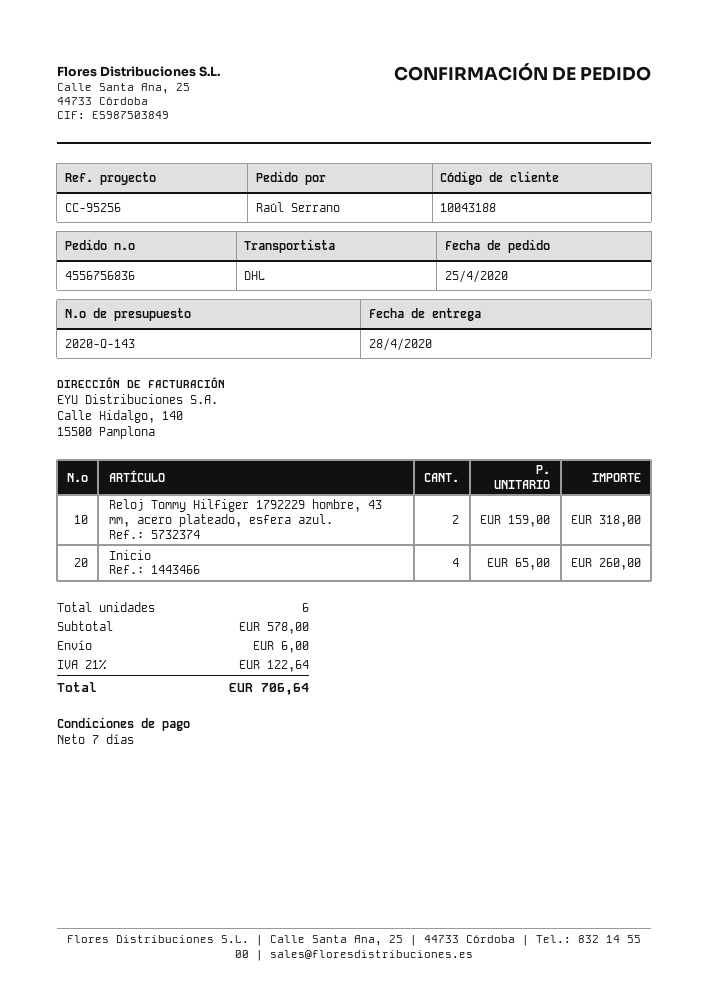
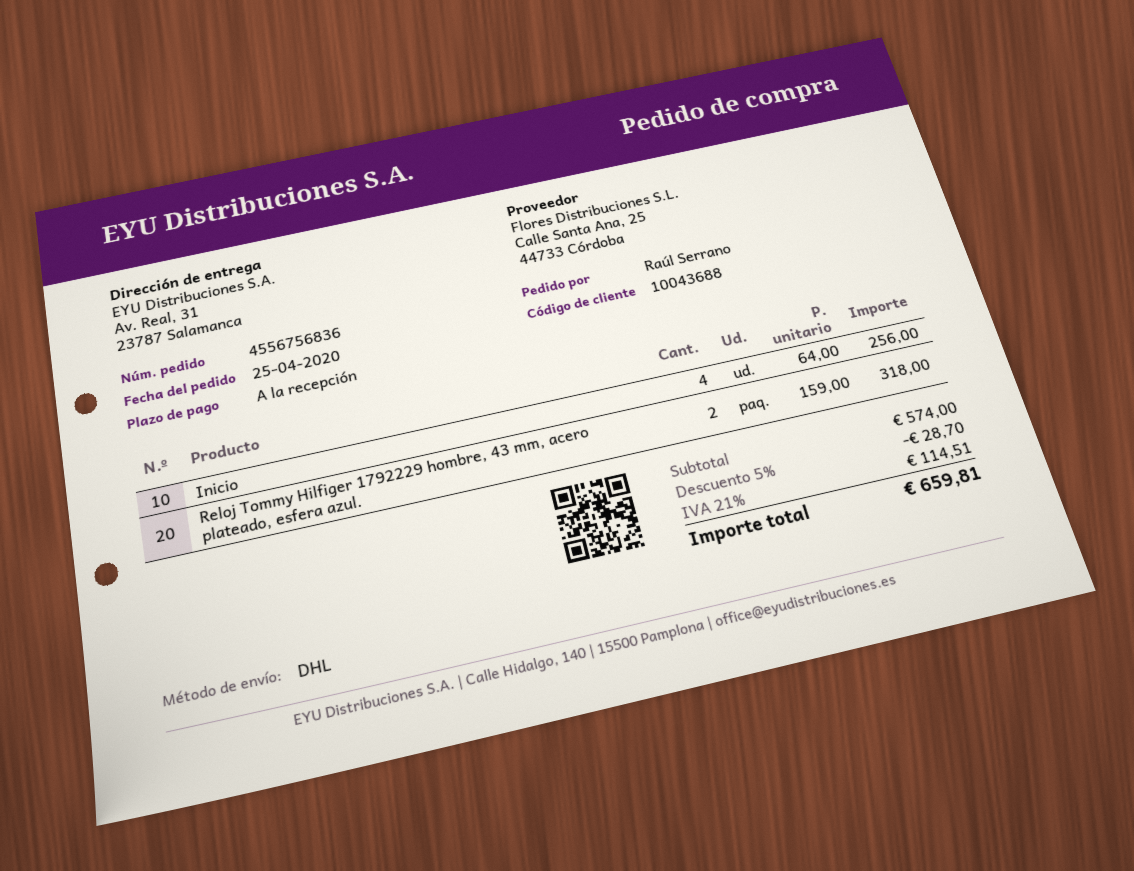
payment terms: 7 days -> on receipt
customer number: 10043188 -> 10043688
Inicio: 4 x 65.00 = 260.00 -> 4 x 64.00 = 256.00
subtotal: 578.00 -> 574.00
discount: none -> 5% = 28.70
shipping: 6.00 -> none
tax: 21% = 122.64 -> 21% = 114.51
total: 706.64 -> 659.81

